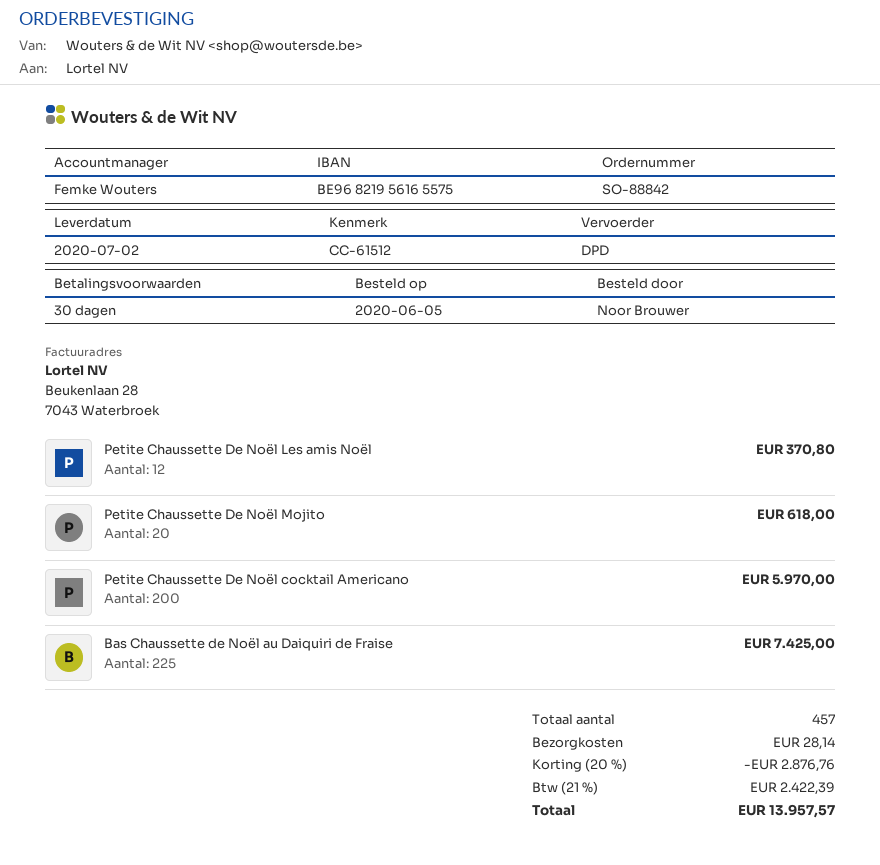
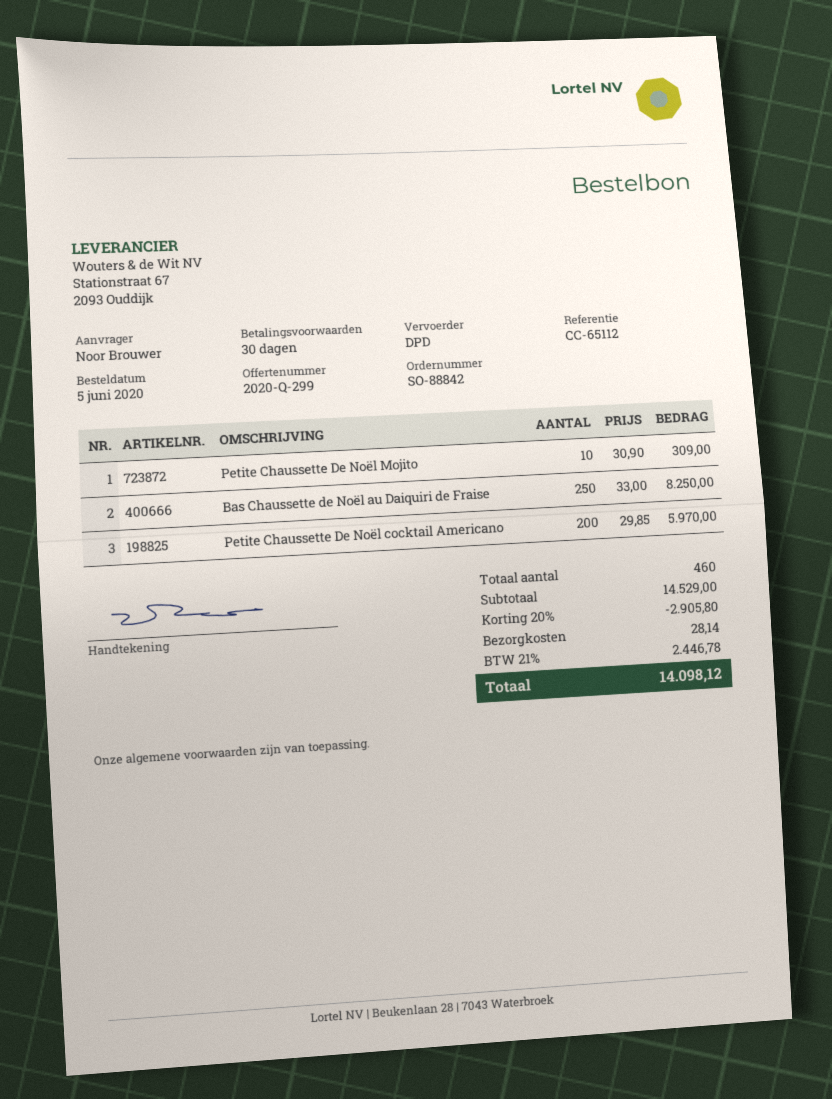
reference: CC-61512 -> CC-65112
Petite Chaussette De Noël Les amis Noël: 12 for 370.80 -> none
Petite Chaussette De Noël Mojito: 20 for 618.00 -> 10 for 309.00
Bas Chaussette de Noël au Daiquiri de Fraise: 225 for 7425.00 -> 250 for 8250.00
total quantity: 457 -> 460
discount: 20% = 2876.76 -> 20% = 2905.80
tax: 21% = 2422.39 -> 21% = 2446.78
total: 13957.57 -> 14098.12

